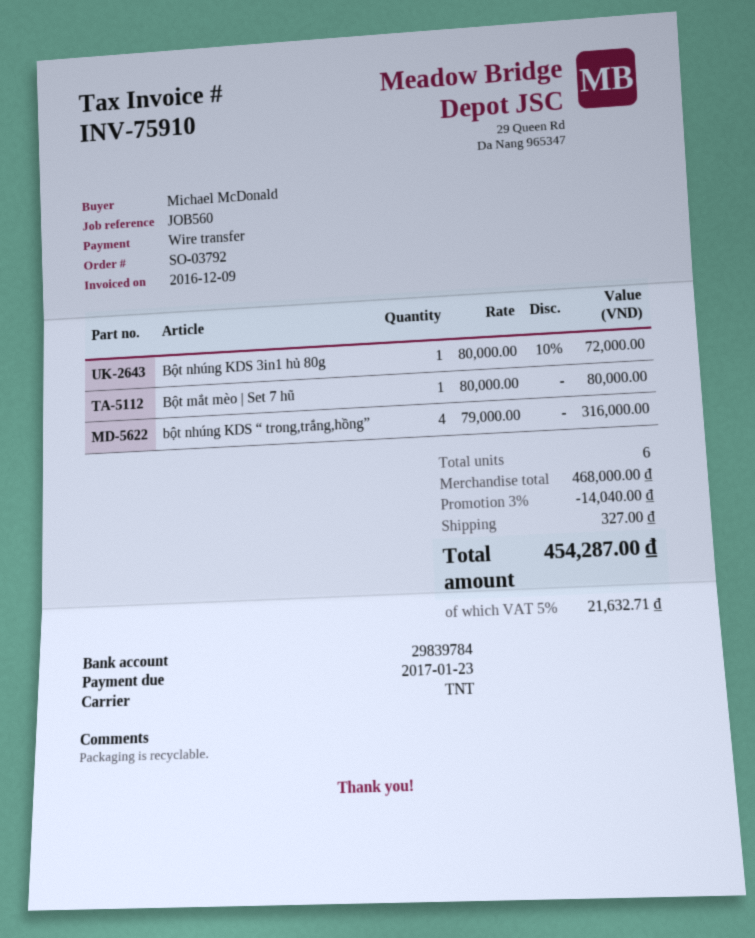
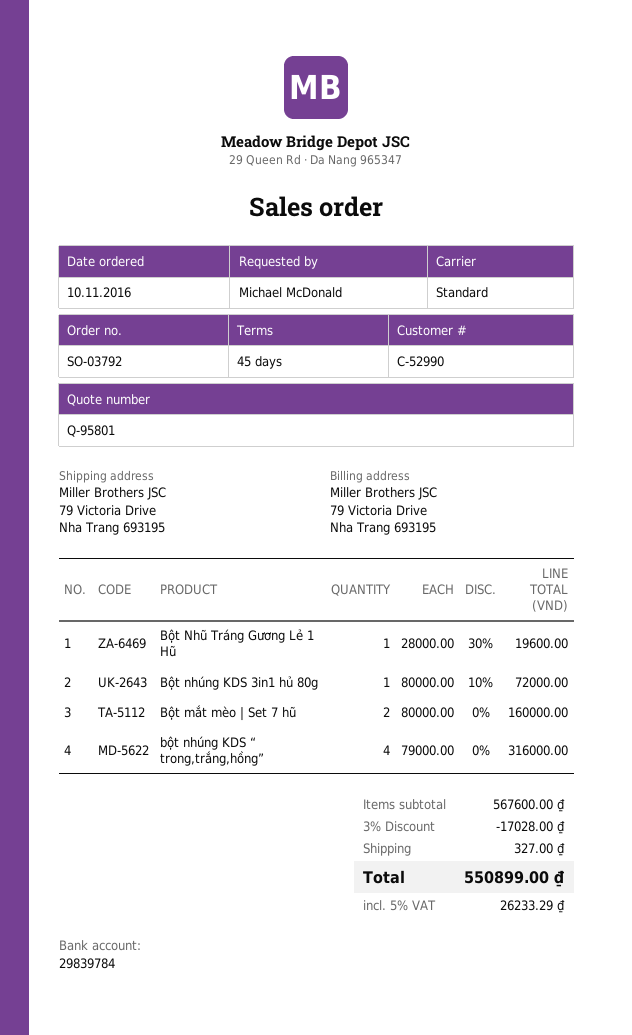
shipping method: TNT -> standard
Bột mắt mèo | Set 7 hũ: 1 x 80000.00 = 80000.00 -> 2 x 80000.00 = 160000.00
Bột Nhũ Tráng Gương Lẻ 1 Hũ: none -> 1 x 28000.00 - 30% = 19600.00
subtotal: 468000.00 -> 567600.00
discount: 3% = 14040.00 -> 3% = 17028.00
tax: 5% = 21632.71 -> 5% = 26233.29
total: 454287.00 -> 550899.00

